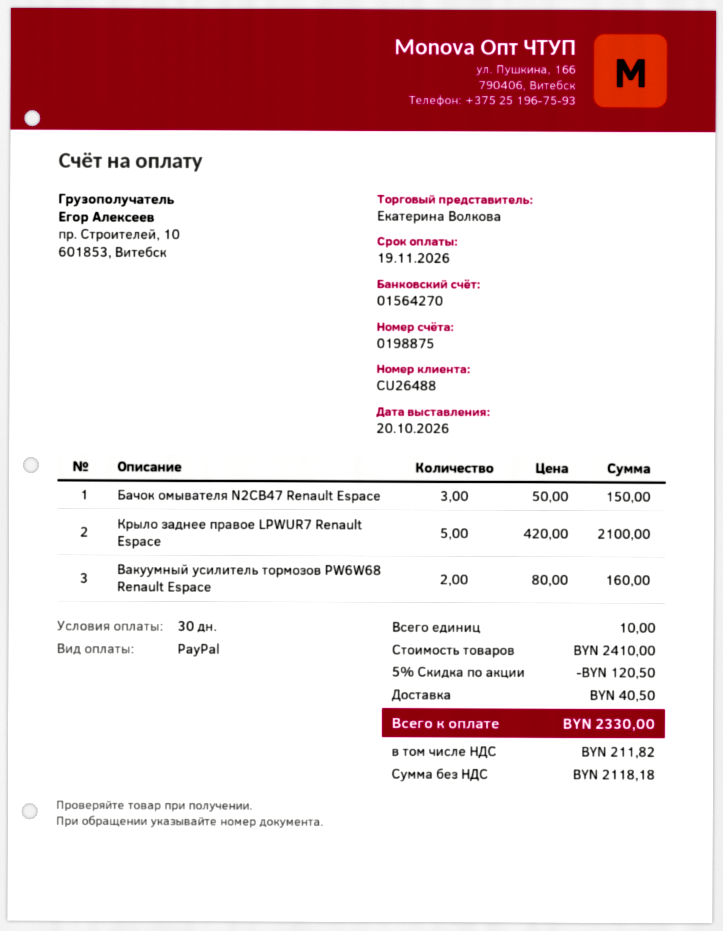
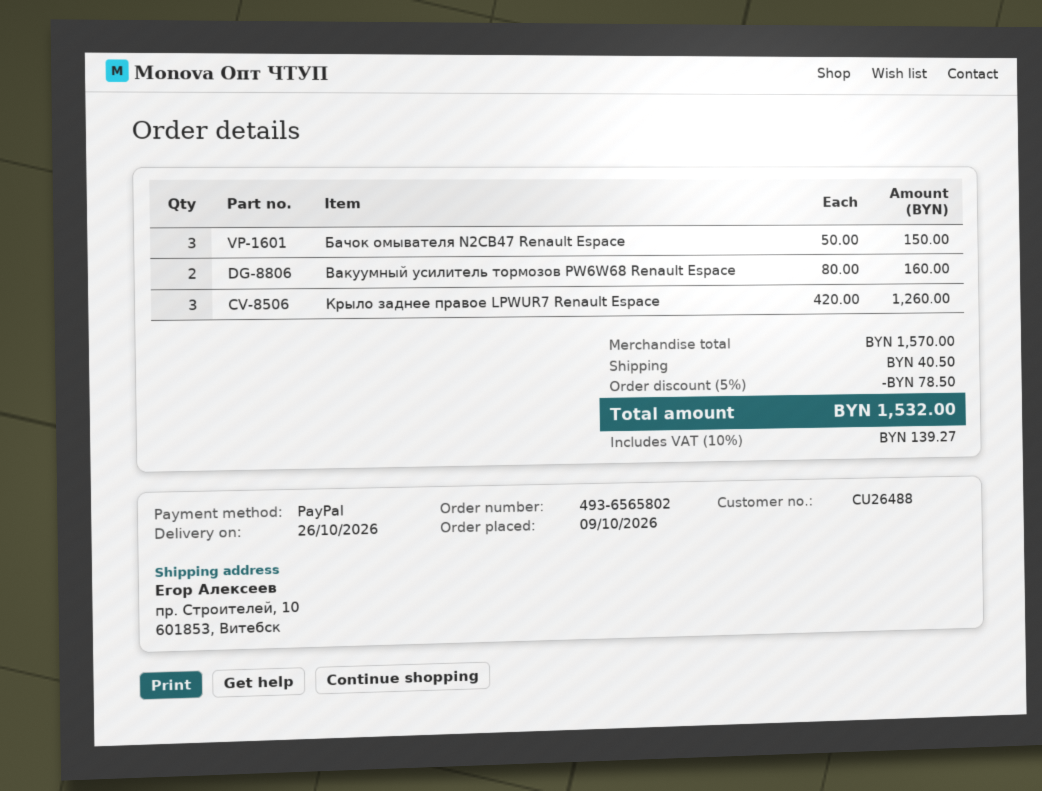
Крыло заднее правое LPWUR7 Renault Espace: 5 x 420.00 = 2100.00 -> 3 x 420.00 = 1260.00
subtotal: 2410.00 -> 1570.00
discount: 5% = 120.50 -> 5% = 78.50
tax: 211.82 -> 139.27
total: 2330.00 -> 1532.00

